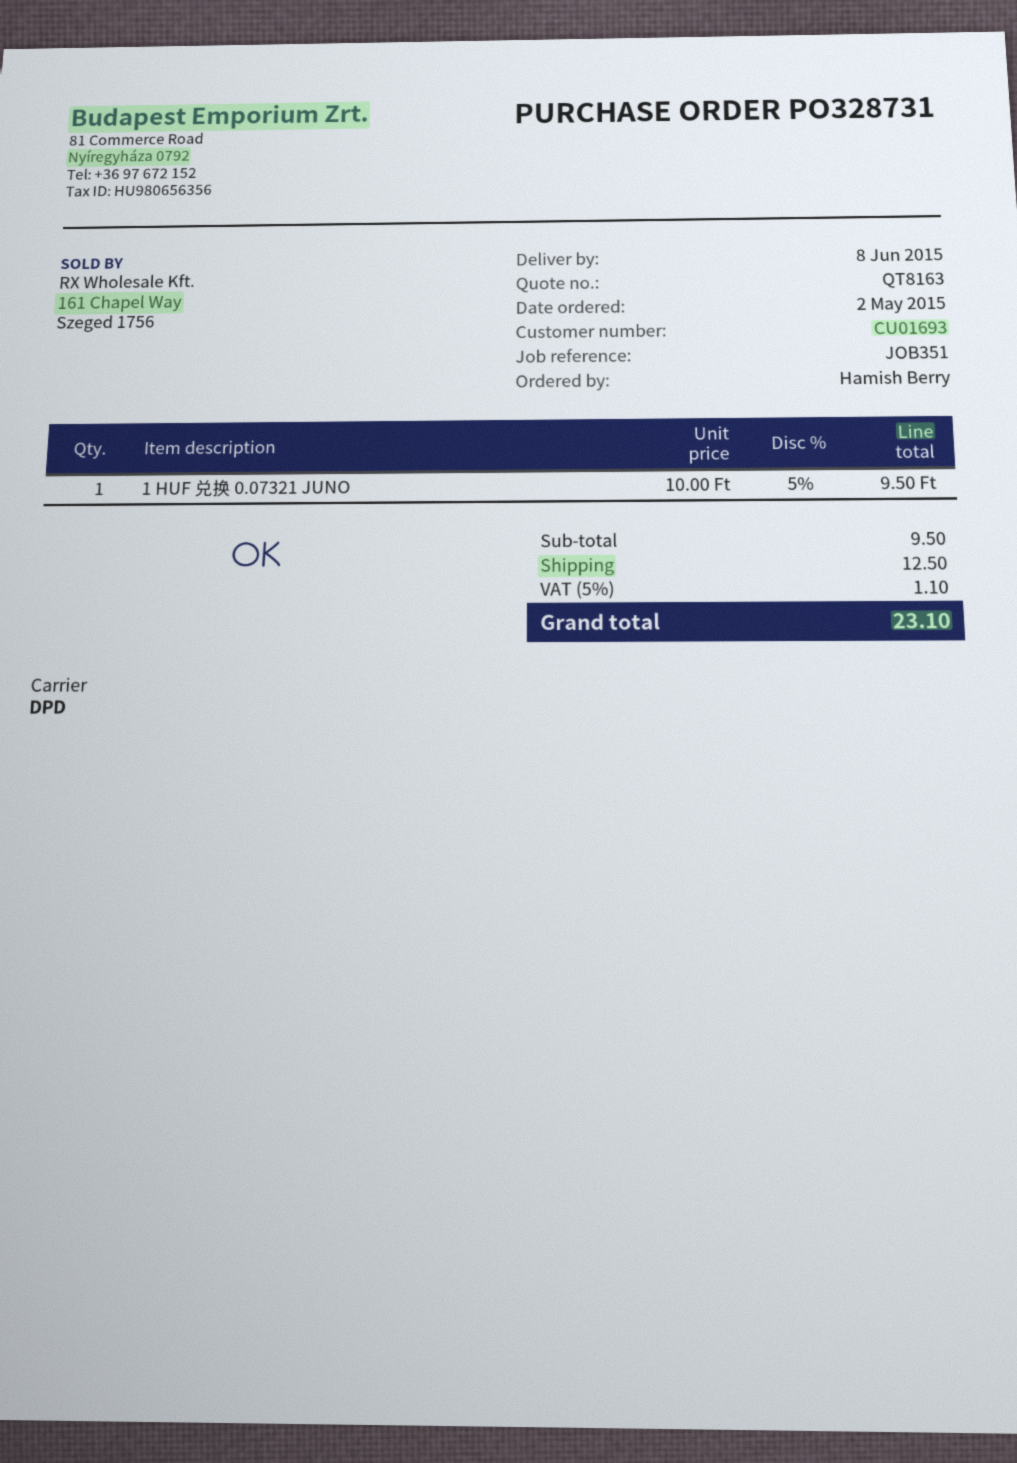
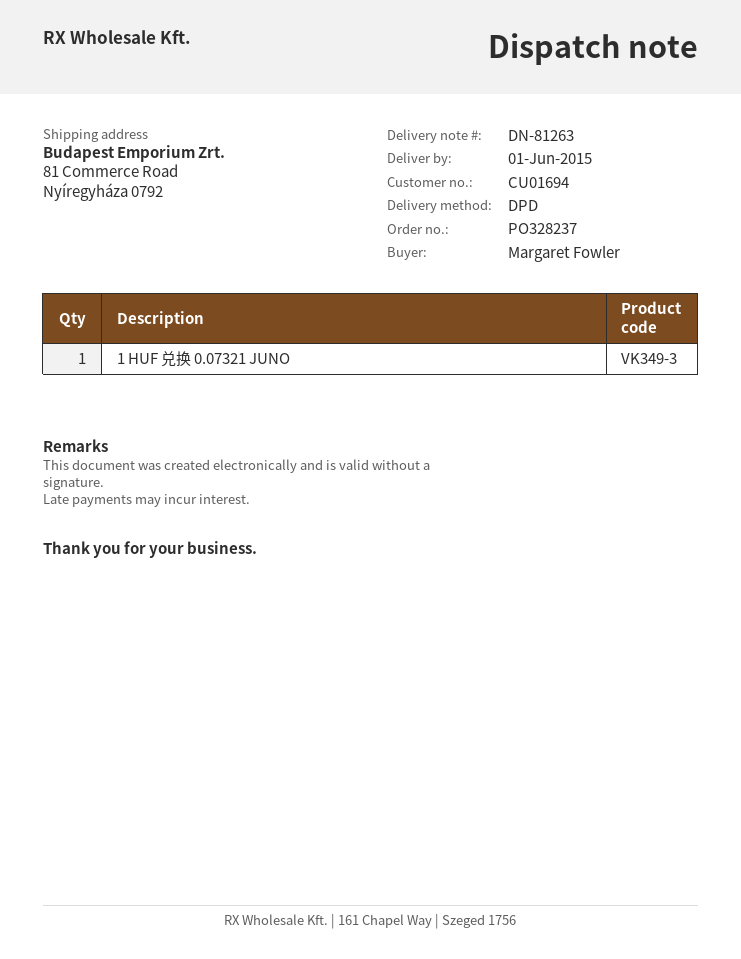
order number: PO328731 -> PO328237
delivery date: 2015-06-08 -> 2015-06-01
customer number: CU01693 -> CU01694
ordered by: Hamish Berry -> Margaret Fowler

